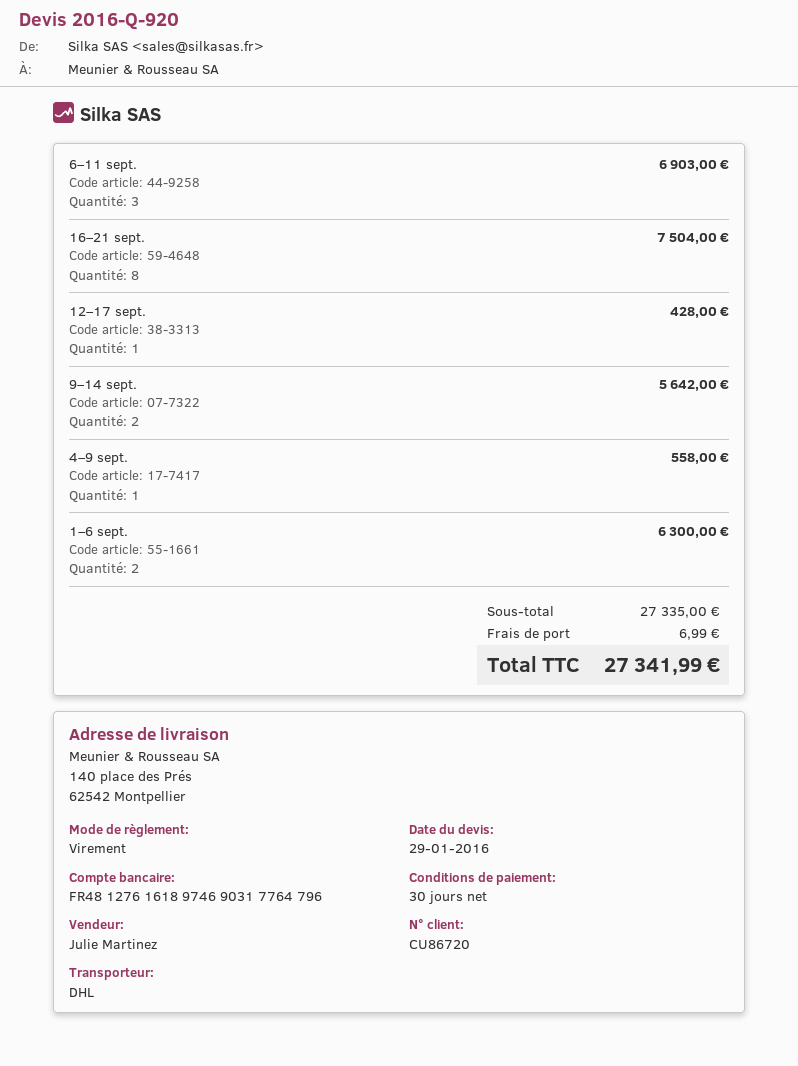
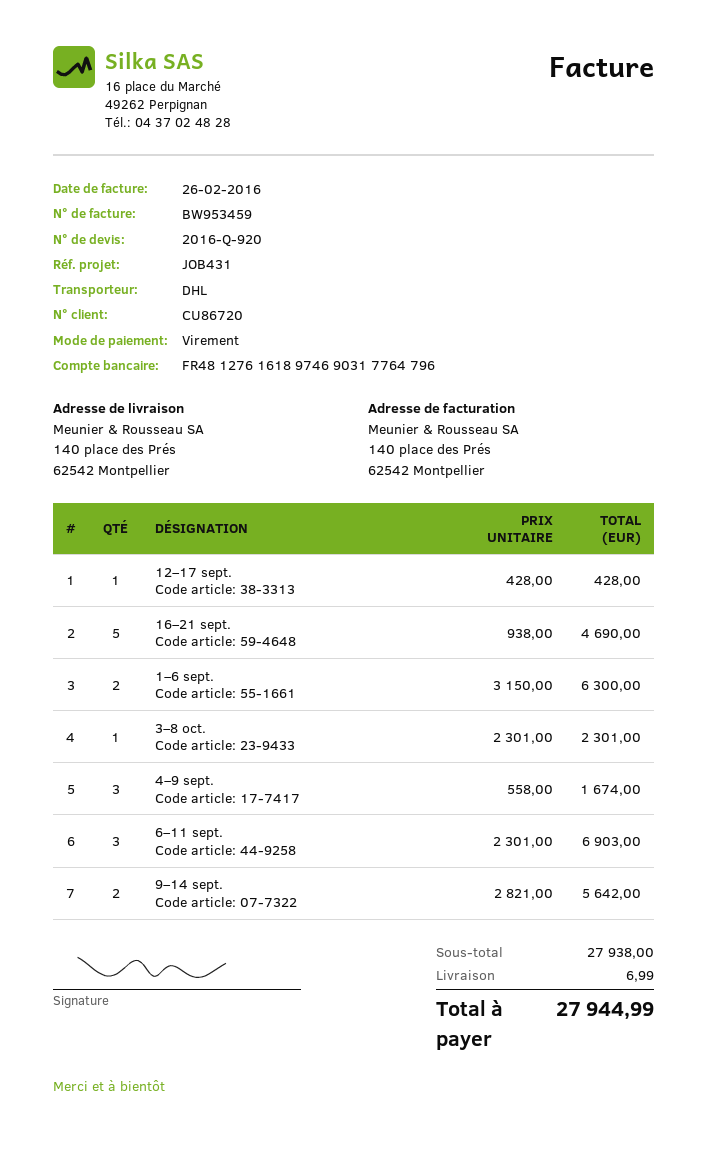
16–21 sept.: 8 for 7504.00 -> 5 for 4690.00
4–9 sept.: 1 for 558.00 -> 3 for 1674.00
3–8 oct.: none -> 1 for 2301.00
subtotal: 27335.00 -> 27938.00
total: 27341.99 -> 27944.99

